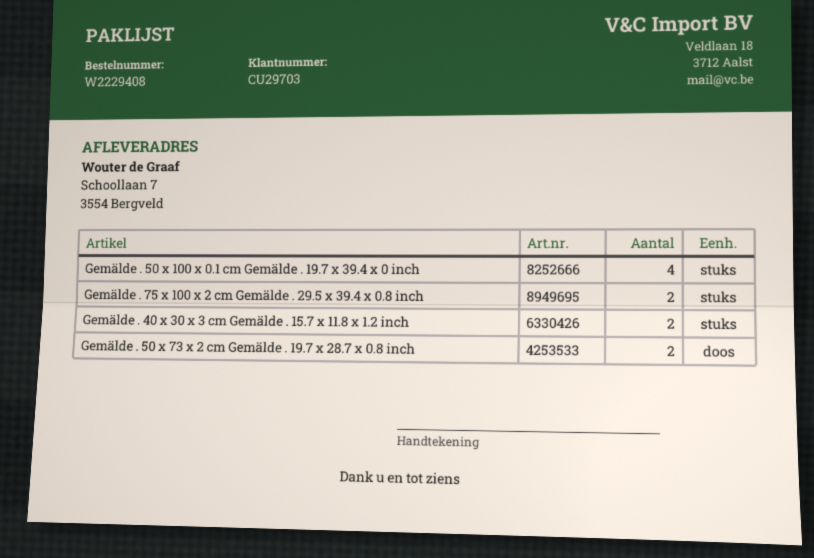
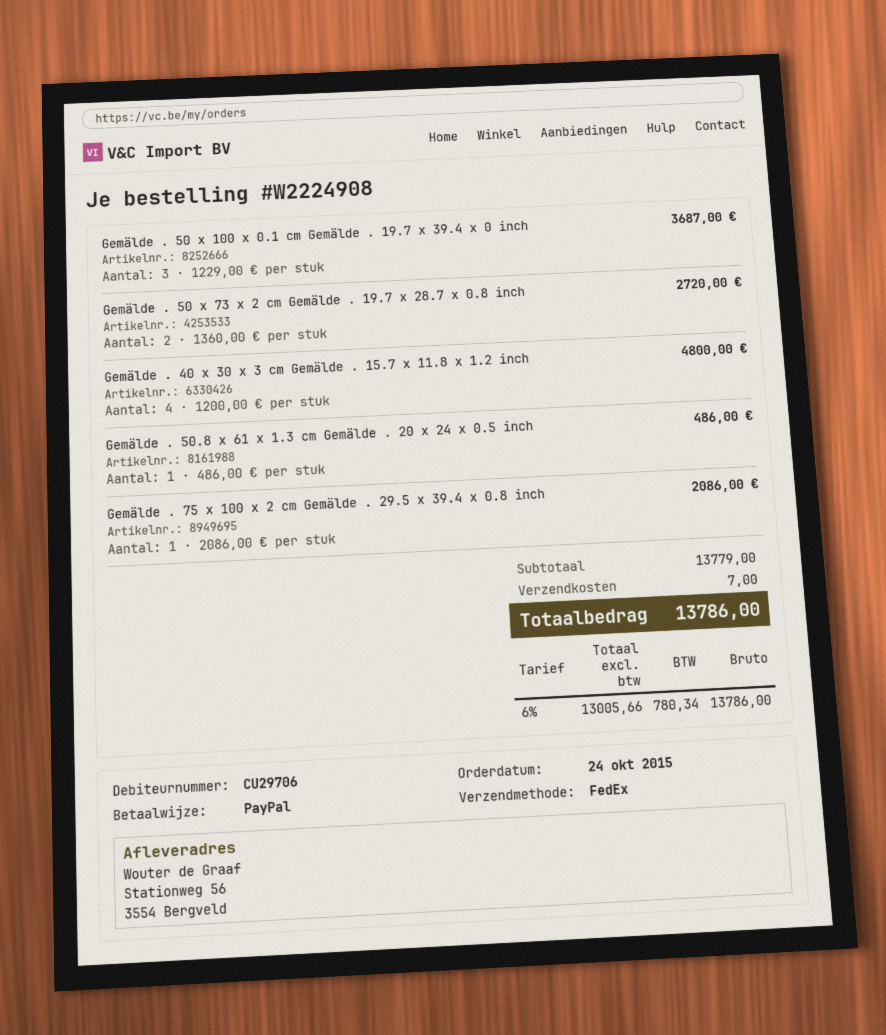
order number: W2229408 -> W2224908
customer number: CU29703 -> CU29706
ship to: Schoollaan 7, 3554 Bergveld -> Stationweg 56, 3554 Bergveld
Gemälde . 50 x 100 x 0.1 cm Gemälde . 19.7 x 39.4 x 0 inch: 4 -> 3
Gemälde . 75 x 100 x 2 cm Gemälde . 29.5 x 39.4 x 0.8 inch: 2 -> 1
Gemälde . 40 x 30 x 3 cm Gemälde . 15.7 x 11.8 x 1.2 inch: 2 -> 4
Gemälde . 50.8 x 61 x 1.3 cm Gemälde . 20 x 24 x 0.5 inch: none -> 1

